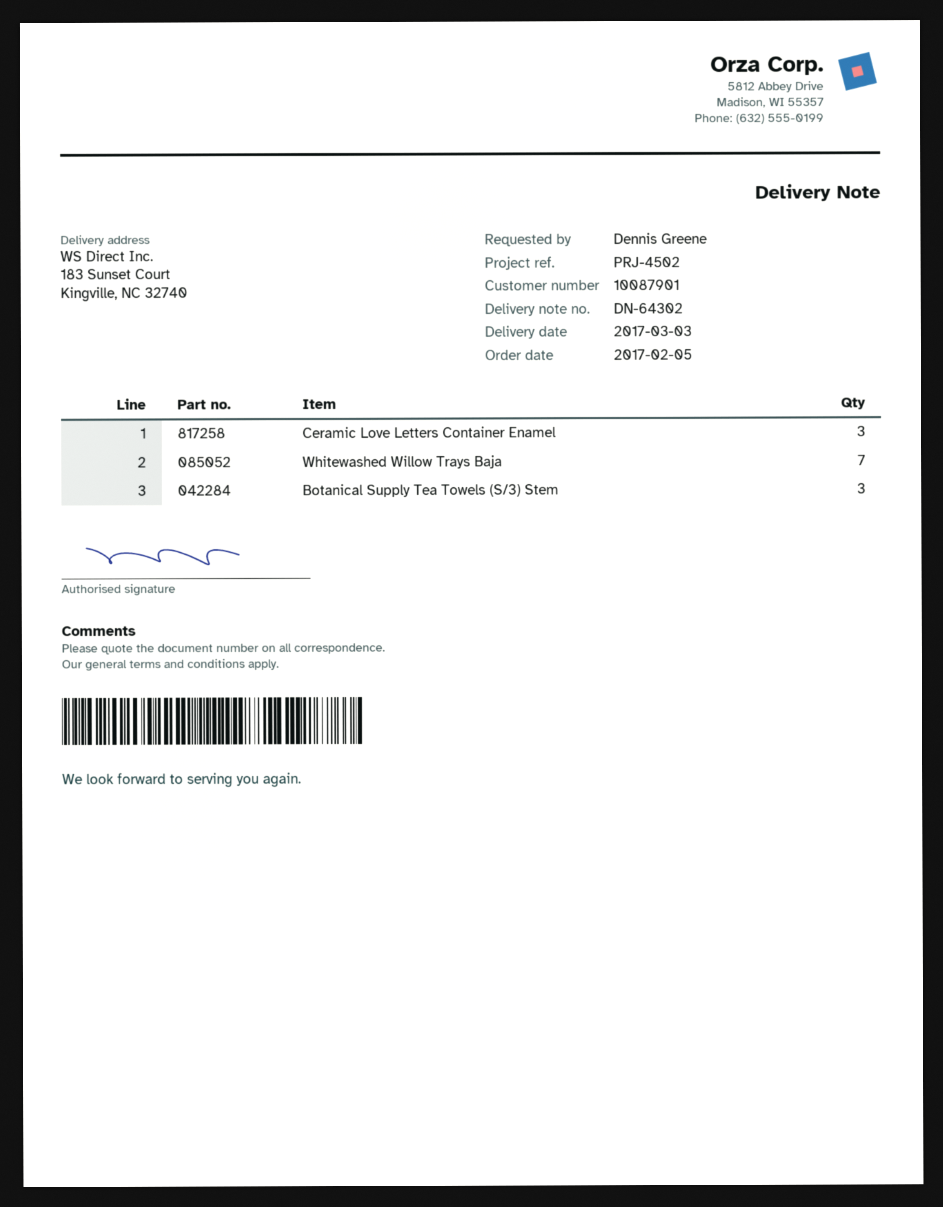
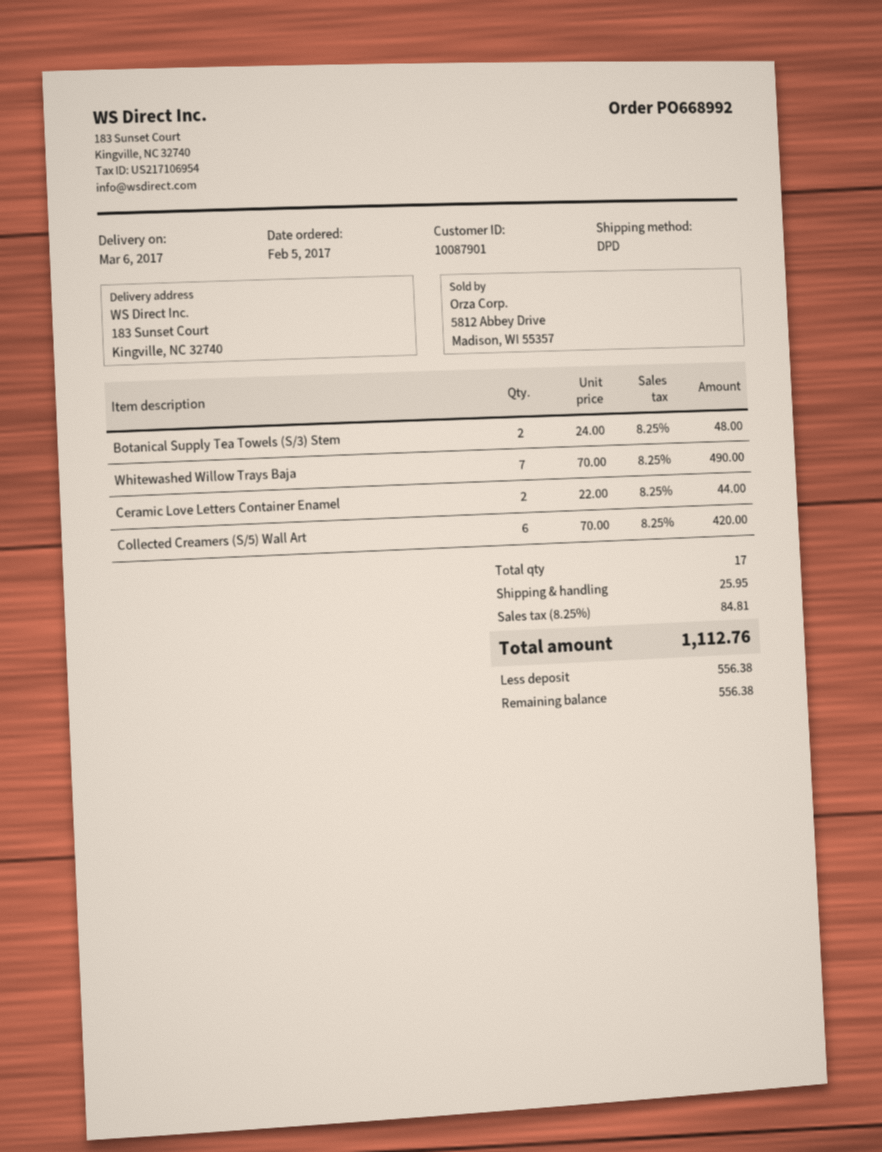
delivery date: 2017-03-03 -> 2017-03-06
Ceramic Love Letters Container Enamel: 3 -> 2
Botanical Supply Tea Towels (S/3) Stem: 3 -> 2
Collected Creamers (S/5) Wall Art: none -> 6

